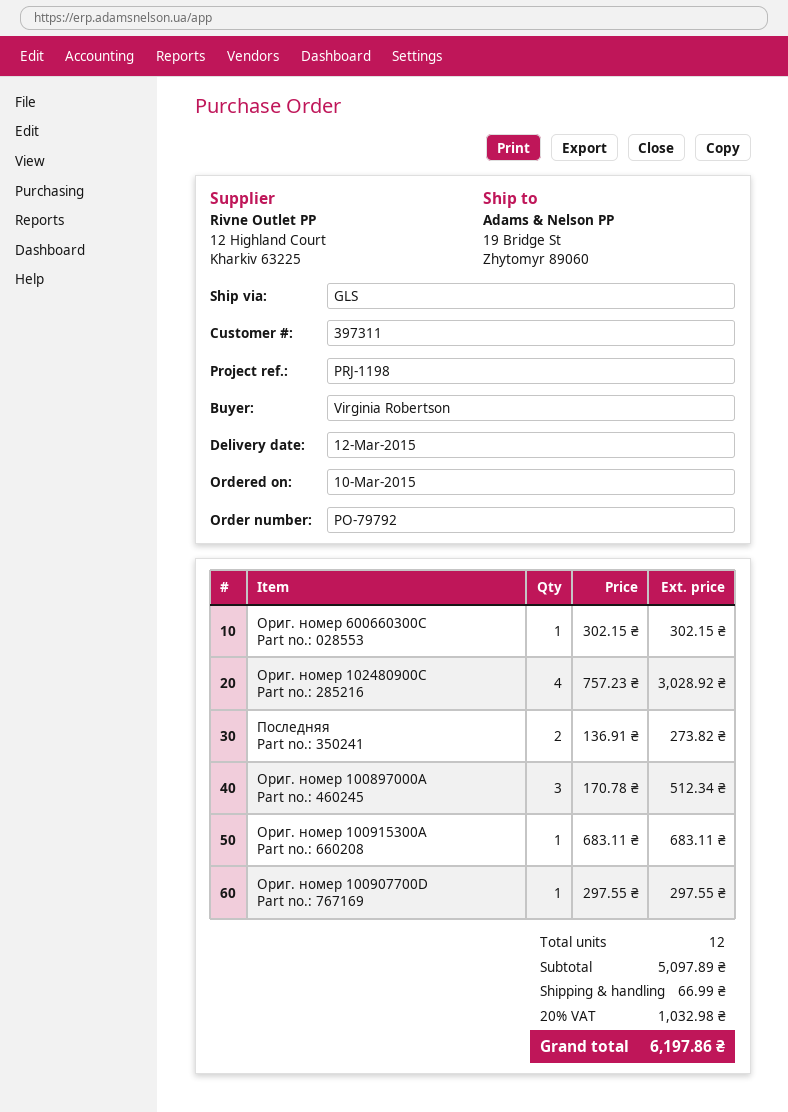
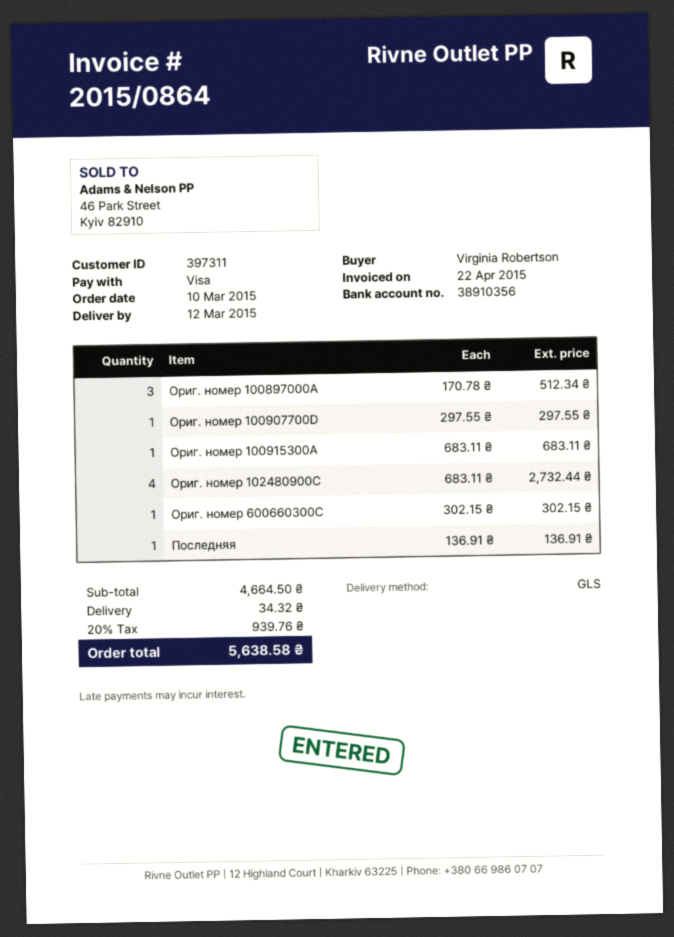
Ориг. номер 102480900C: 4 x 757.23 = 3028.92 -> 4 x 683.11 = 2732.44
Последняя: 2 x 136.91 = 273.82 -> 1 x 136.91 = 136.91
subtotal: 5097.89 -> 4664.50
shipping: 66.99 -> 34.32
tax: 20% = 1032.98 -> 20% = 939.76
total: 6197.86 -> 5638.58

